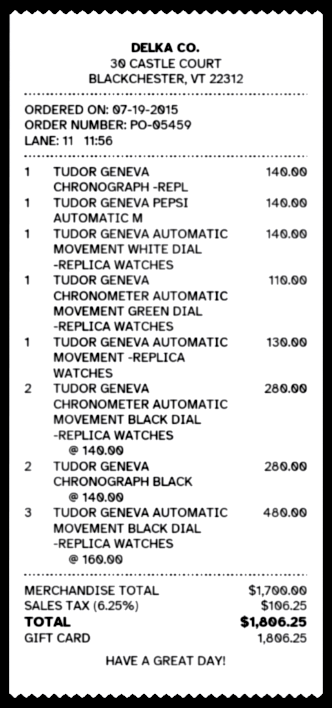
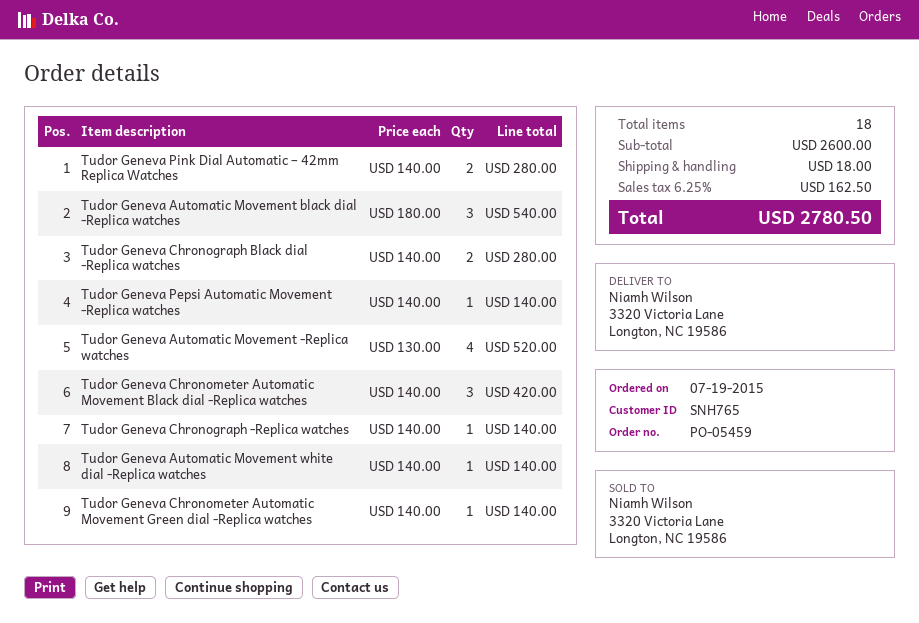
TUDOR GENEVA CHRONOMETER AUTOMATIC MOVEMENT GREEN DIAL -REPLICA WATCHES: 1 x 110.00 = 110.00 -> 1 x 140.00 = 140.00
TUDOR GENEVA AUTOMATIC MOVEMENT -REPLICA WATCHES: 1 x 130.00 = 130.00 -> 4 x 130.00 = 520.00
TUDOR GENEVA CHRONOMETER AUTOMATIC MOVEMENT BLACK DIAL -REPLICA WATCHES: 2 x 140.00 = 280.00 -> 3 x 140.00 = 420.00
TUDOR GENEVA AUTOMATIC MOVEMENT BLACK DIAL -REPLICA WATCHES: 3 x 160.00 = 480.00 -> 3 x 180.00 = 540.00
Tudor Geneva Pink Dial Automatic – 42mm Replica Watches: none -> 2 x 140.00 = 280.00
subtotal: 1700.00 -> 2600.00
shipping: none -> 18.00
tax: 6.25% = 106.25 -> 6.25% = 162.50
total: 1806.25 -> 2780.50

